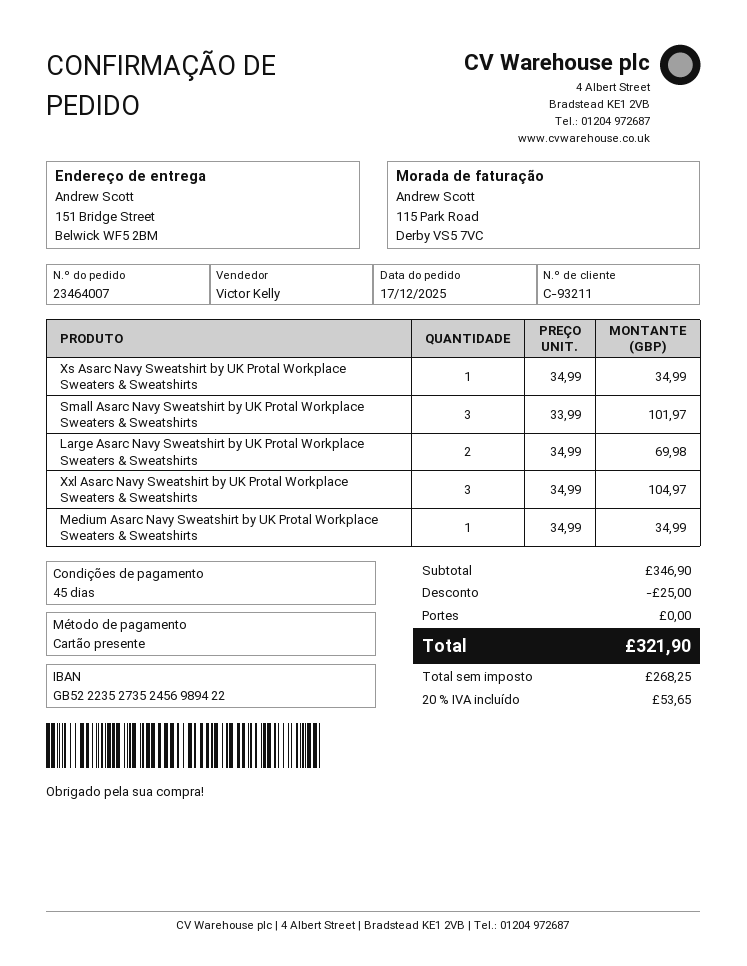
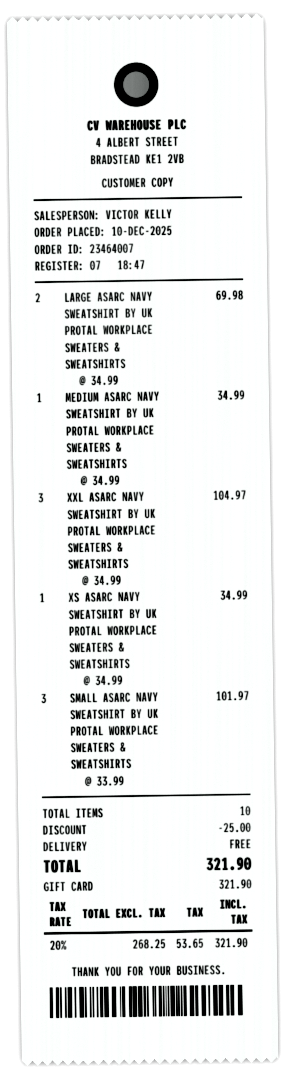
order date: 2025-12-17 -> 2025-12-10

